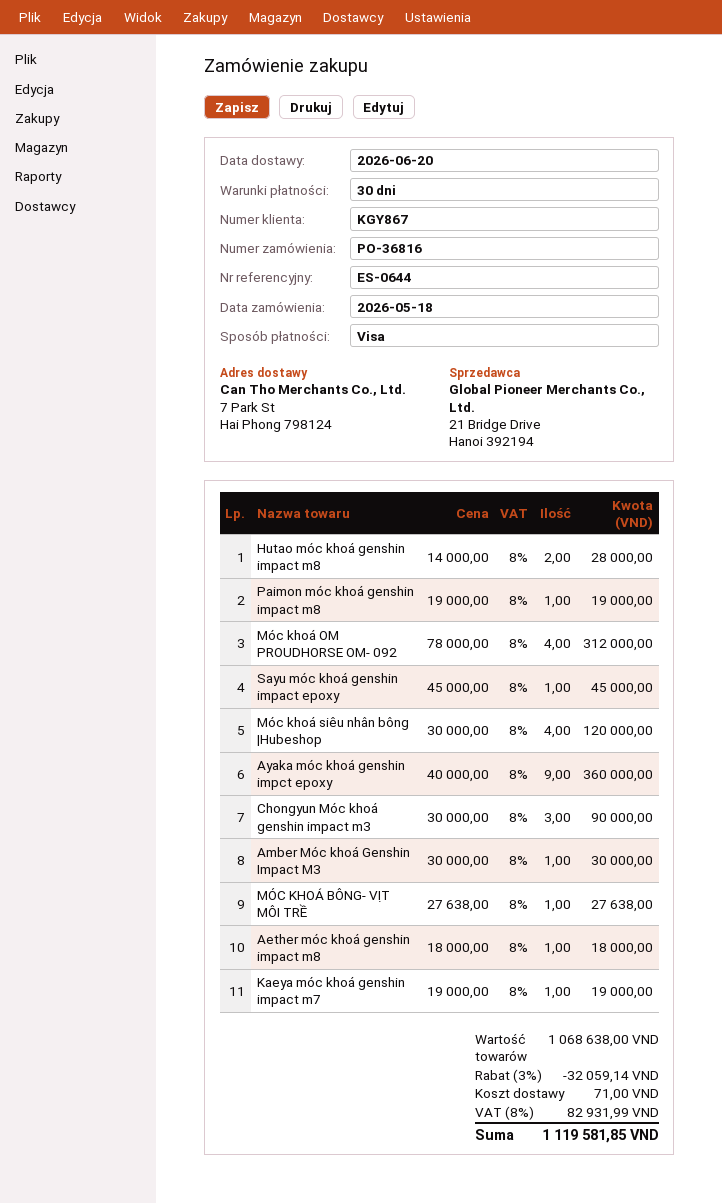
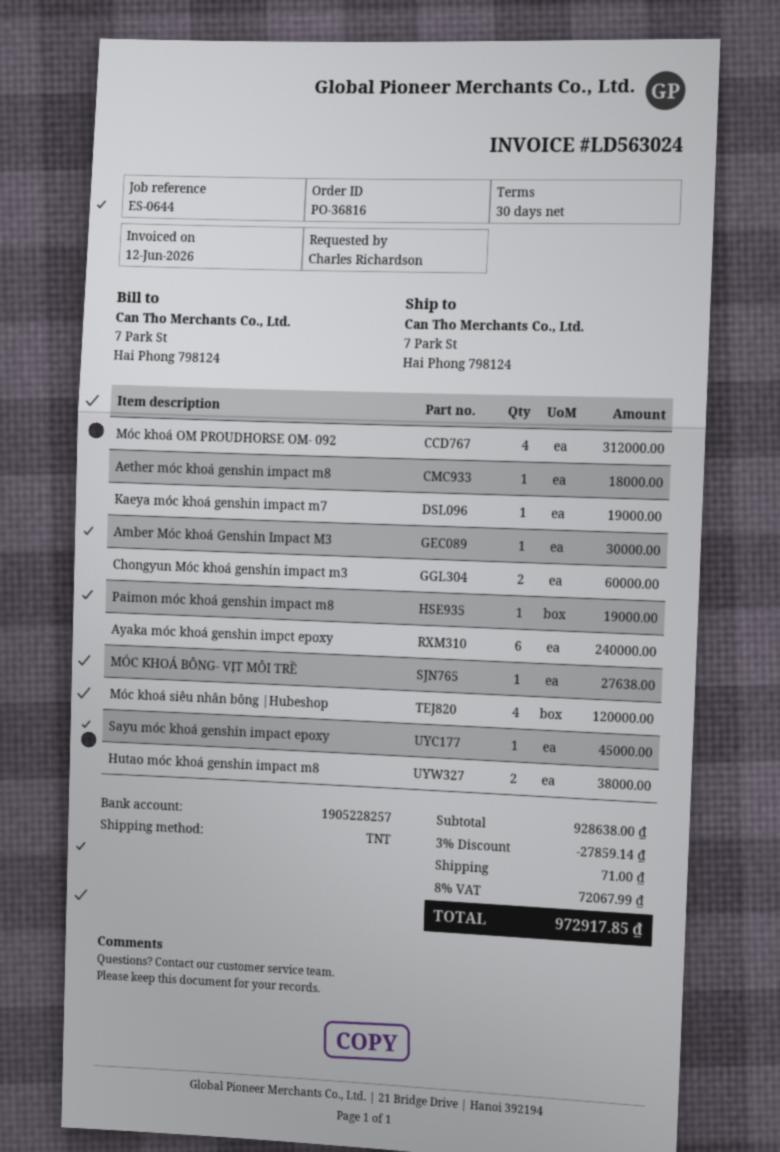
Hutao móc khoá genshin impact m8: 2 for 28000.00 -> 2 for 38000.00
Ayaka móc khoá genshin impct epoxy: 9 for 360000.00 -> 6 for 240000.00
Chongyun Móc khoá genshin impact m3: 3 for 90000.00 -> 2 for 60000.00
subtotal: 1068638.00 -> 928638.00
discount: 3% = 32059.14 -> 3% = 27859.14
tax: 8% = 82931.99 -> 8% = 72067.99
total: 1119581.85 -> 972917.85

